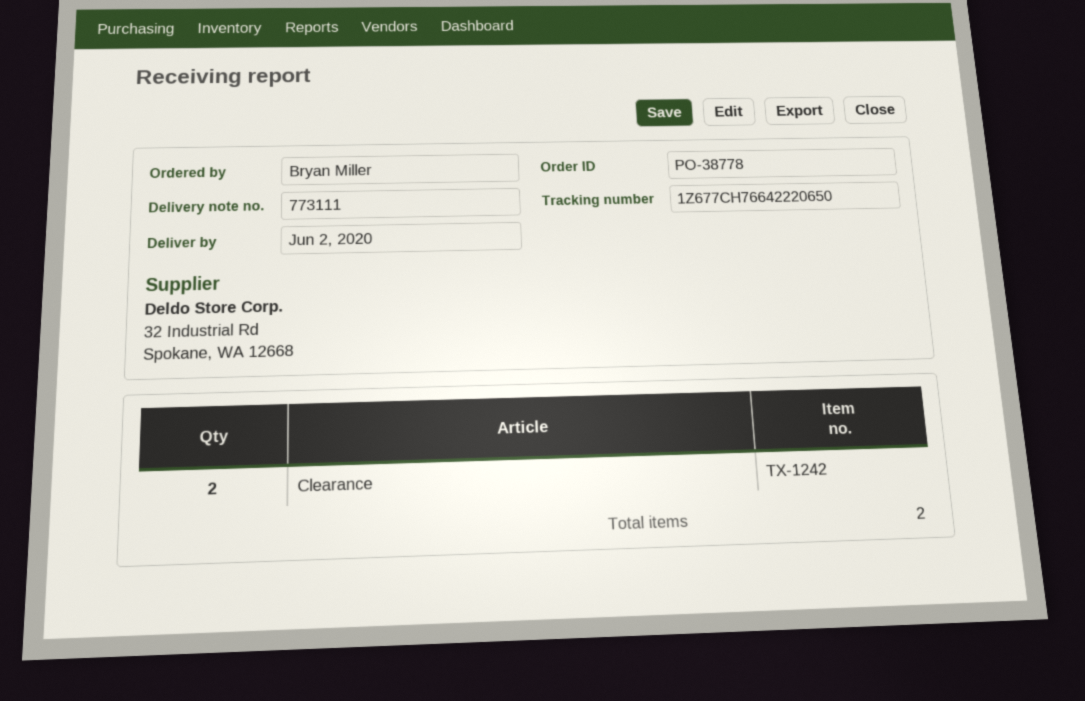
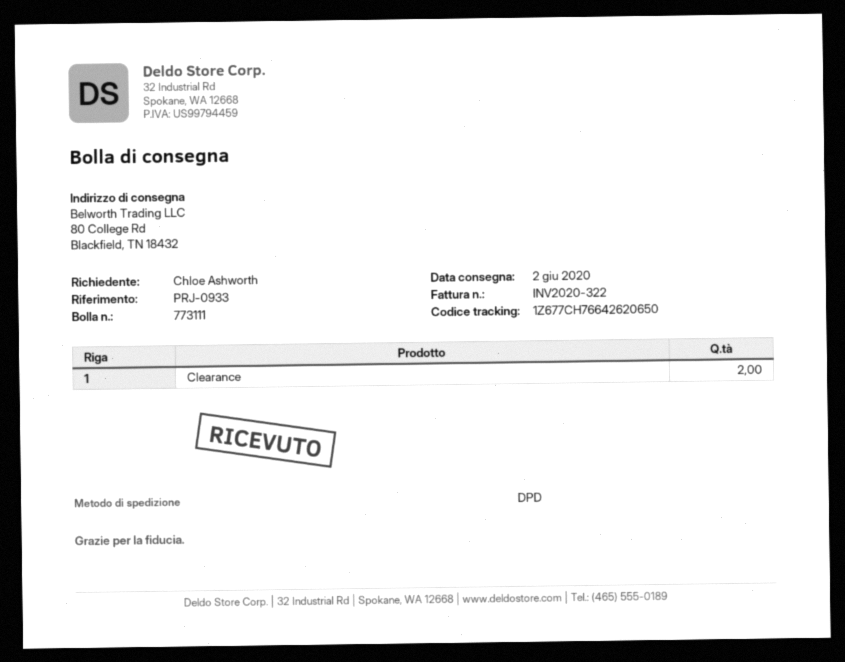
ordered by: Bryan Miller -> Chloe Ashworth
tracking number: 1Z677CH76642220650 -> 1Z677CH76642620650

